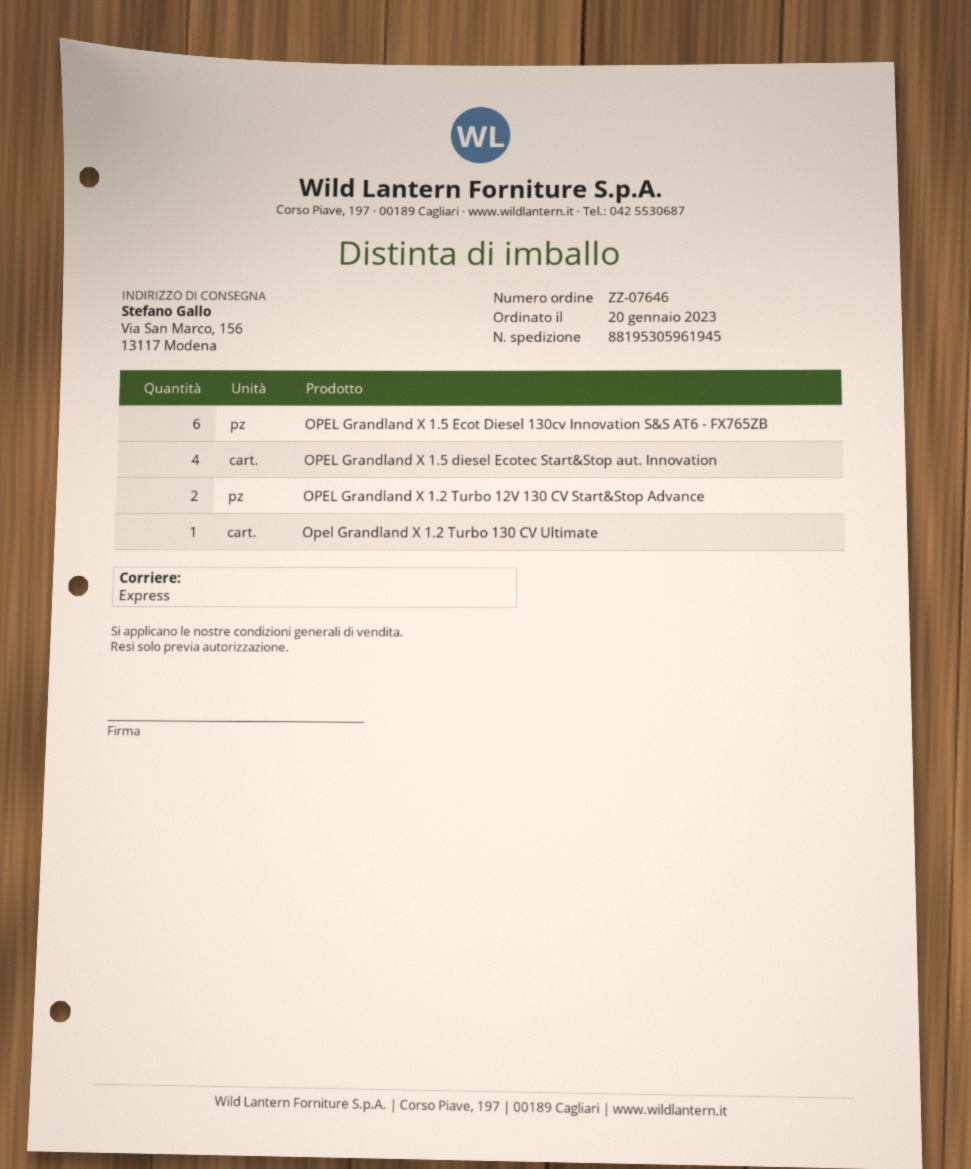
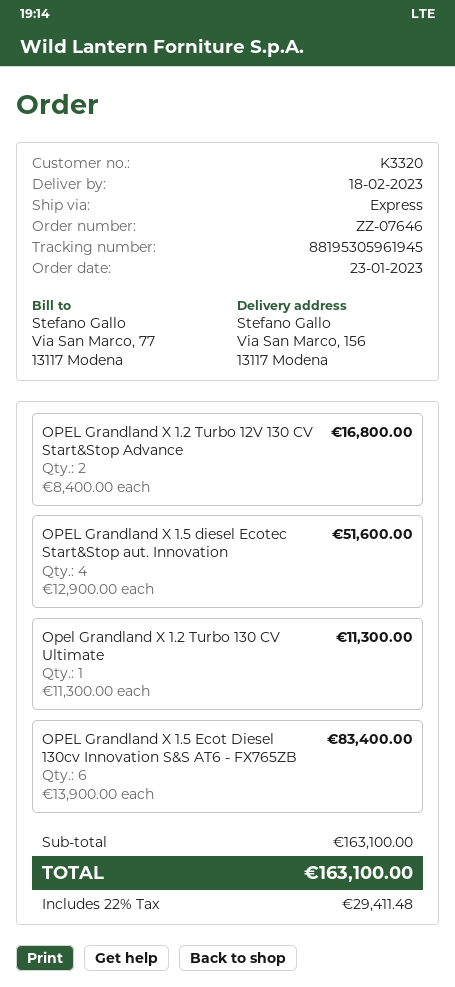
order date: 2023-01-20 -> 2023-01-23

